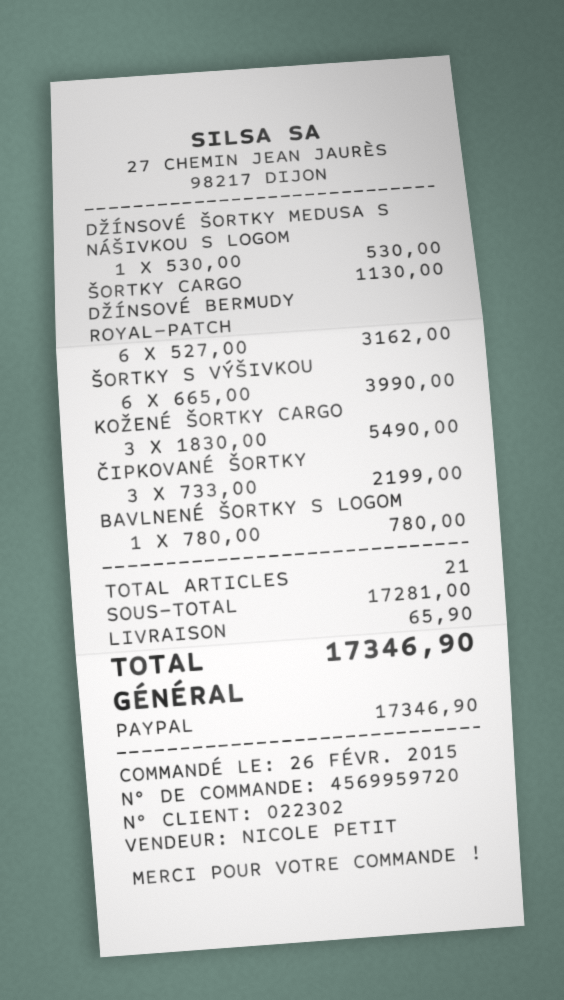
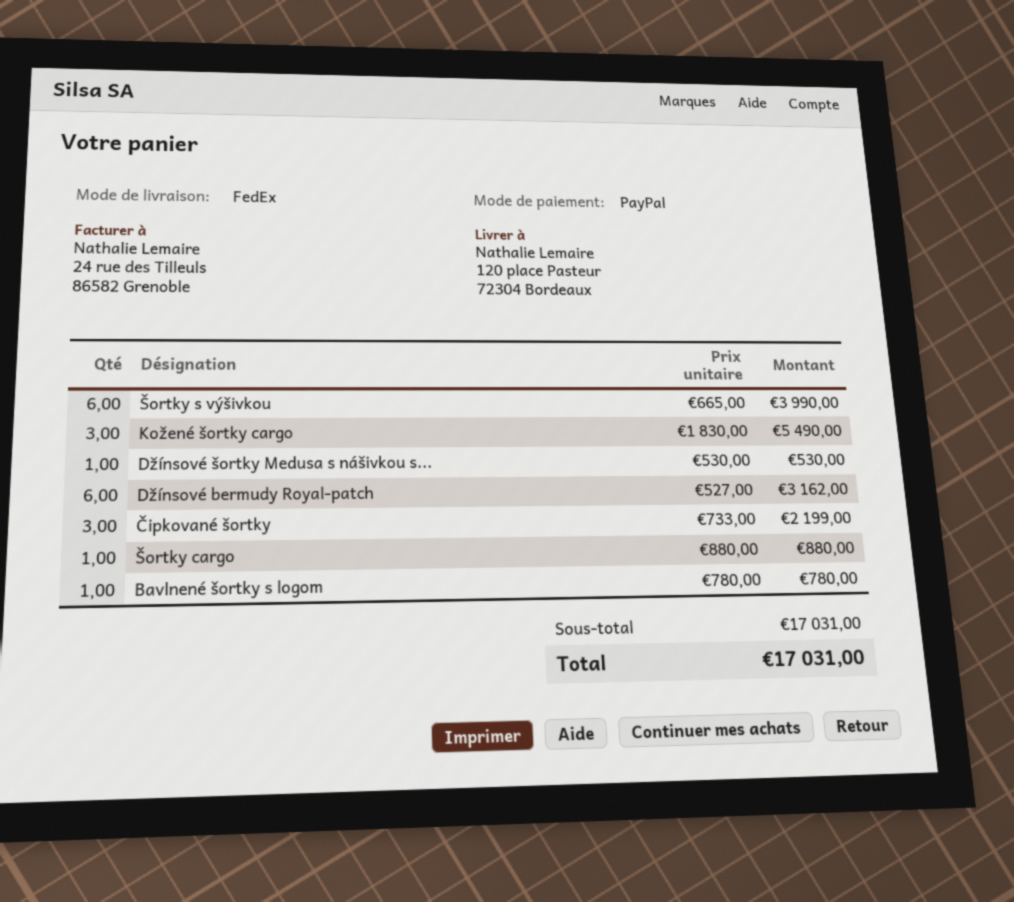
ŠORTKY CARGO: 1 x 1130.00 = 1130.00 -> 1 x 880.00 = 880.00
subtotal: 17281.00 -> 17031.00
shipping: 65.90 -> none
total: 17346.90 -> 17031.00

